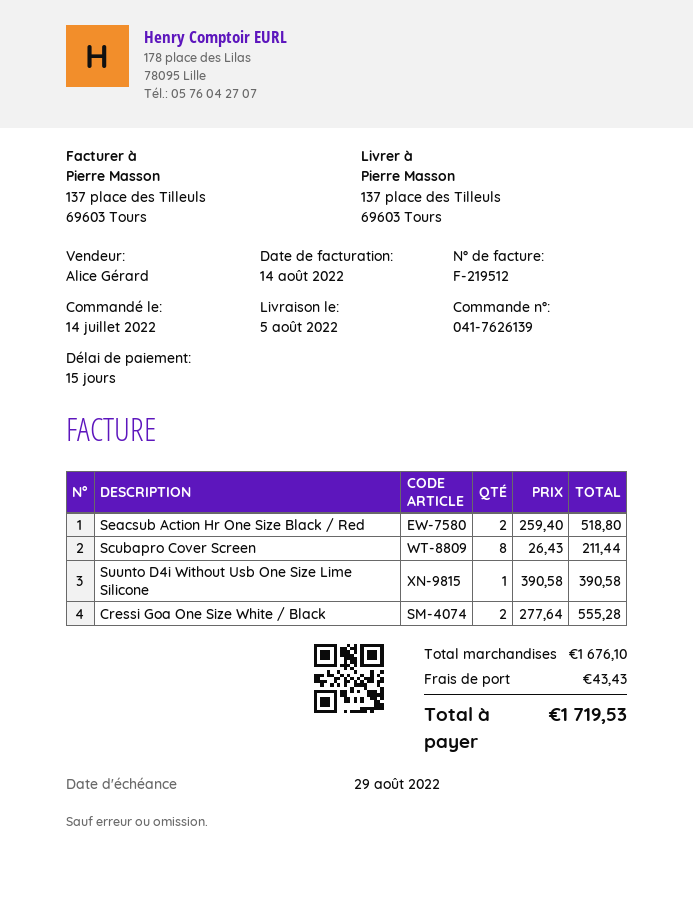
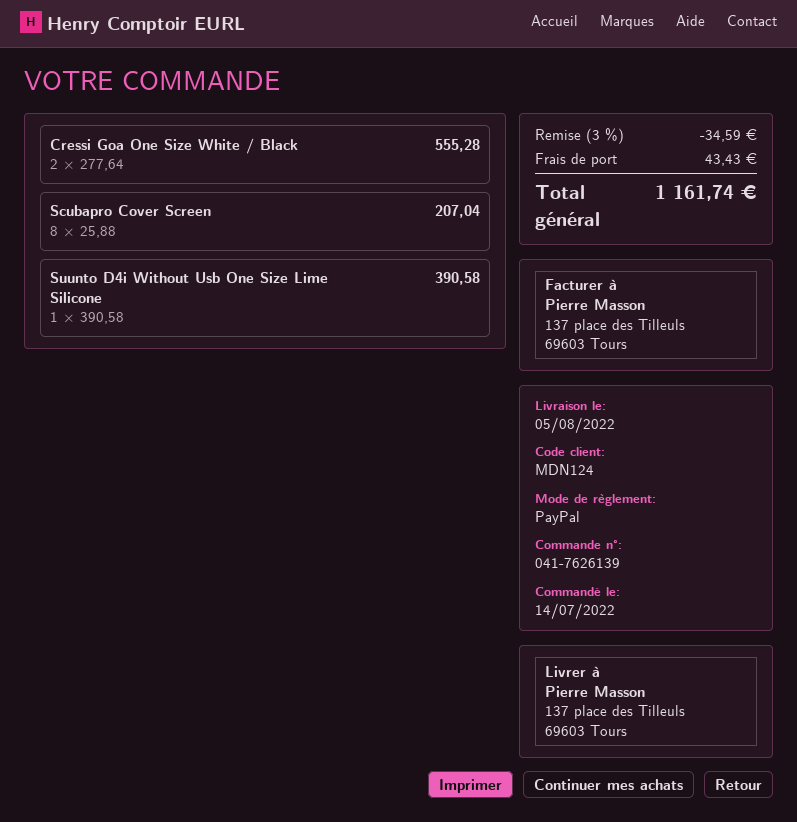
Seacsub Action Hr One Size Black / Red: 2 x 259.40 = 518.80 -> none
Scubapro Cover Screen: 8 x 26.43 = 211.44 -> 8 x 25.88 = 207.04
discount: none -> 3% = 34.59
total: 1719.53 -> 1161.74

